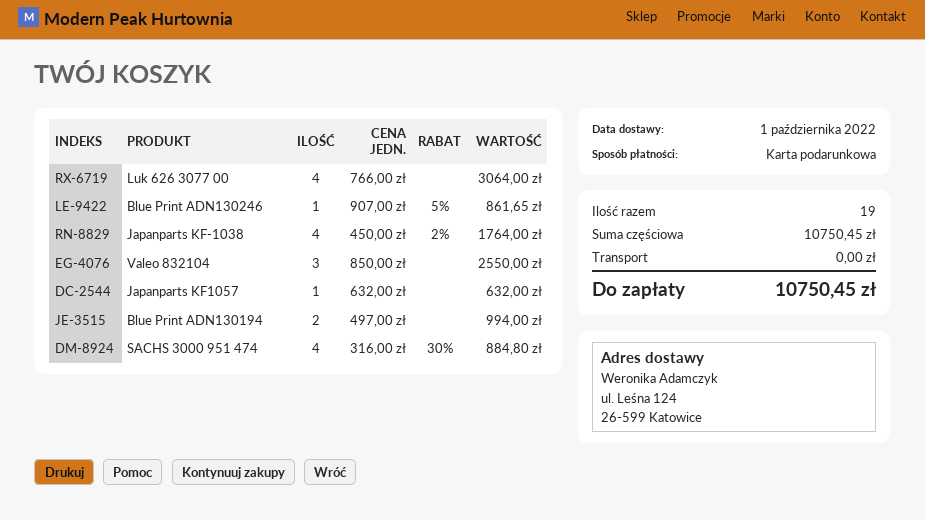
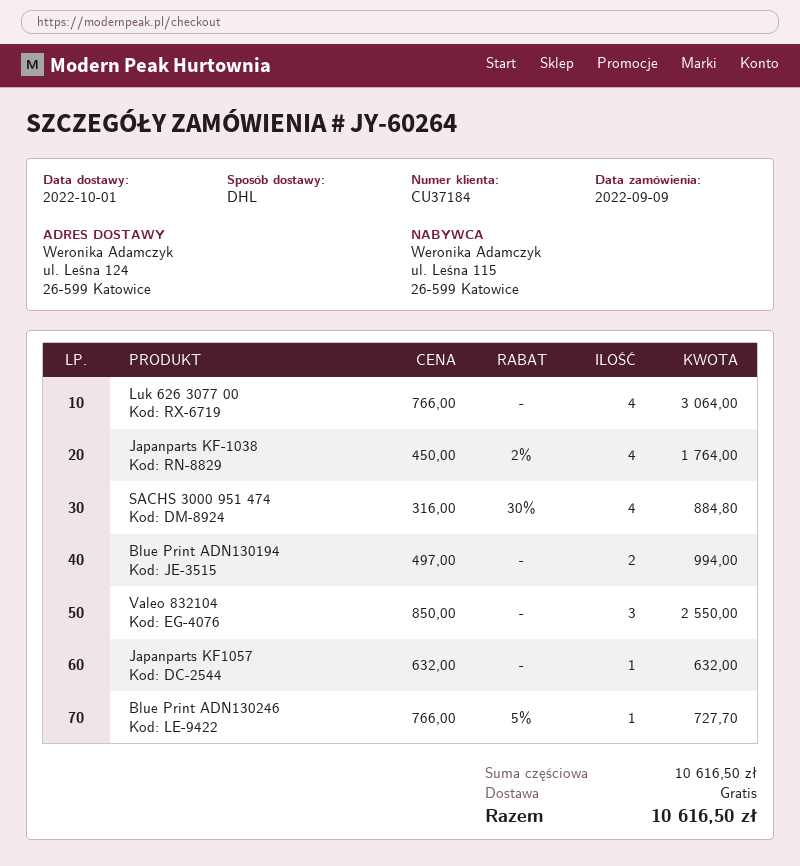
Blue Print ADN130246: 1 x 907.00 - 5% = 861.65 -> 1 x 766.00 - 5% = 727.70
subtotal: 10750.45 -> 10616.50
total: 10750.45 -> 10616.50

